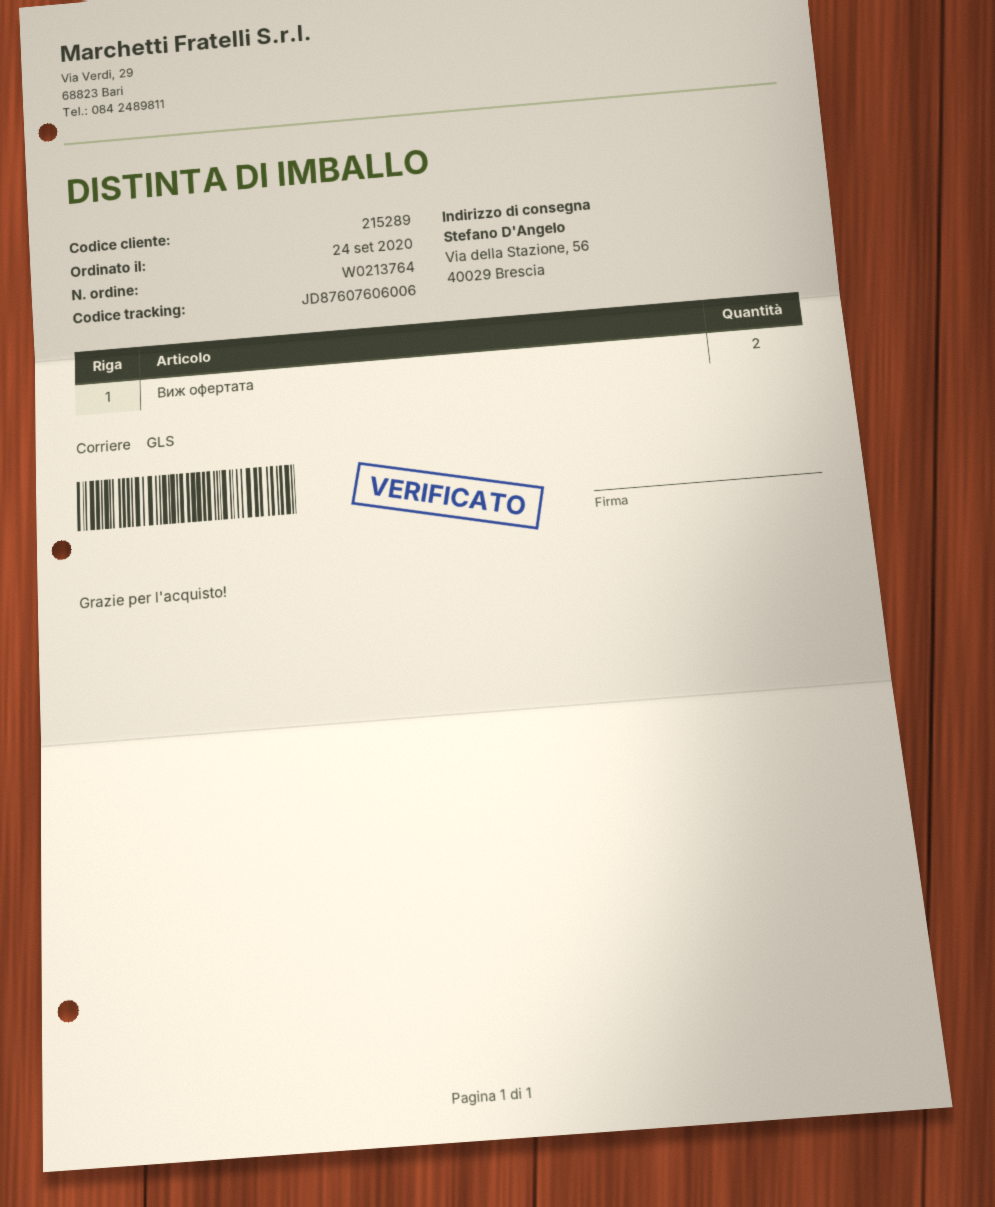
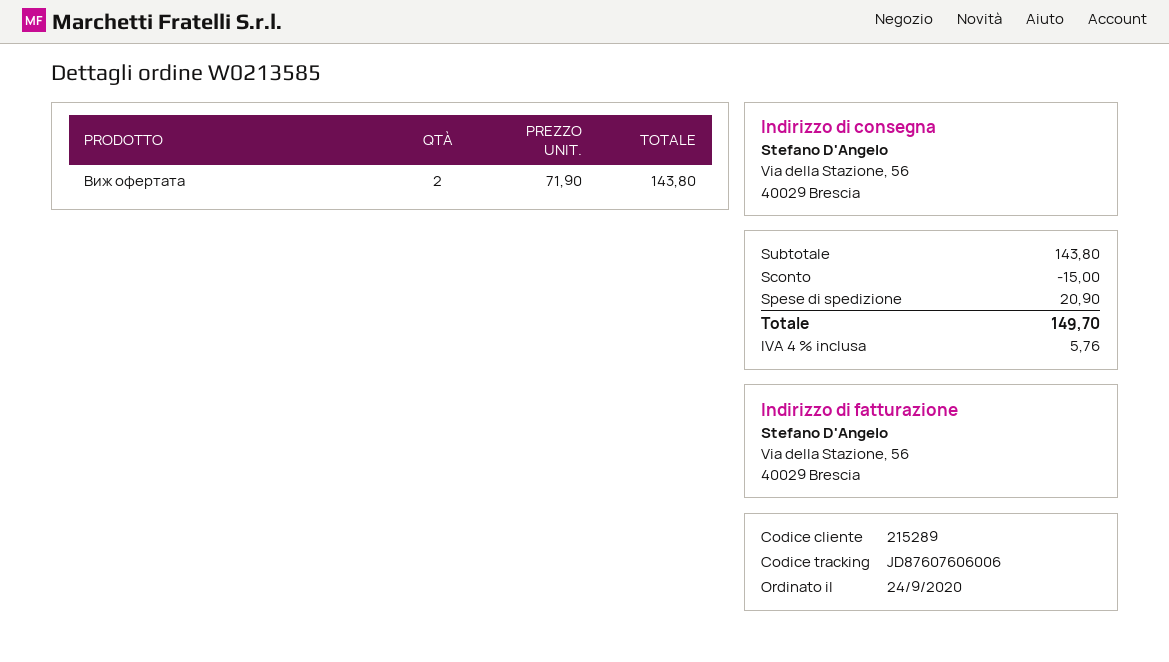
order number: W0213764 -> W0213585

